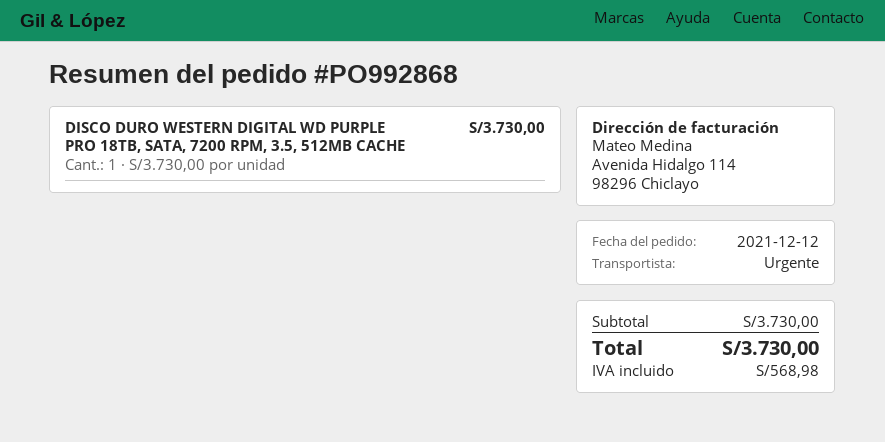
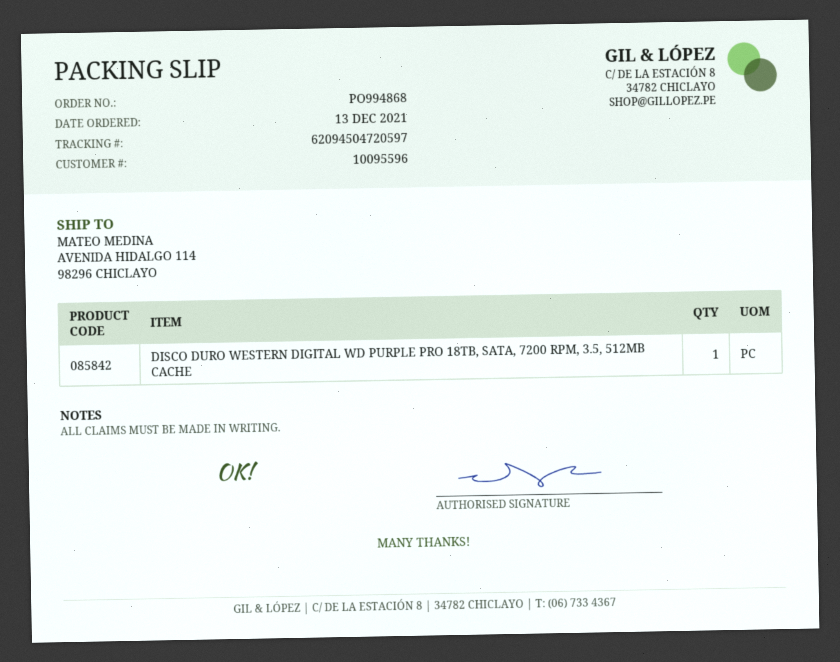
order number: PO992868 -> PO994868
order date: 2021-12-12 -> 2021-12-13

